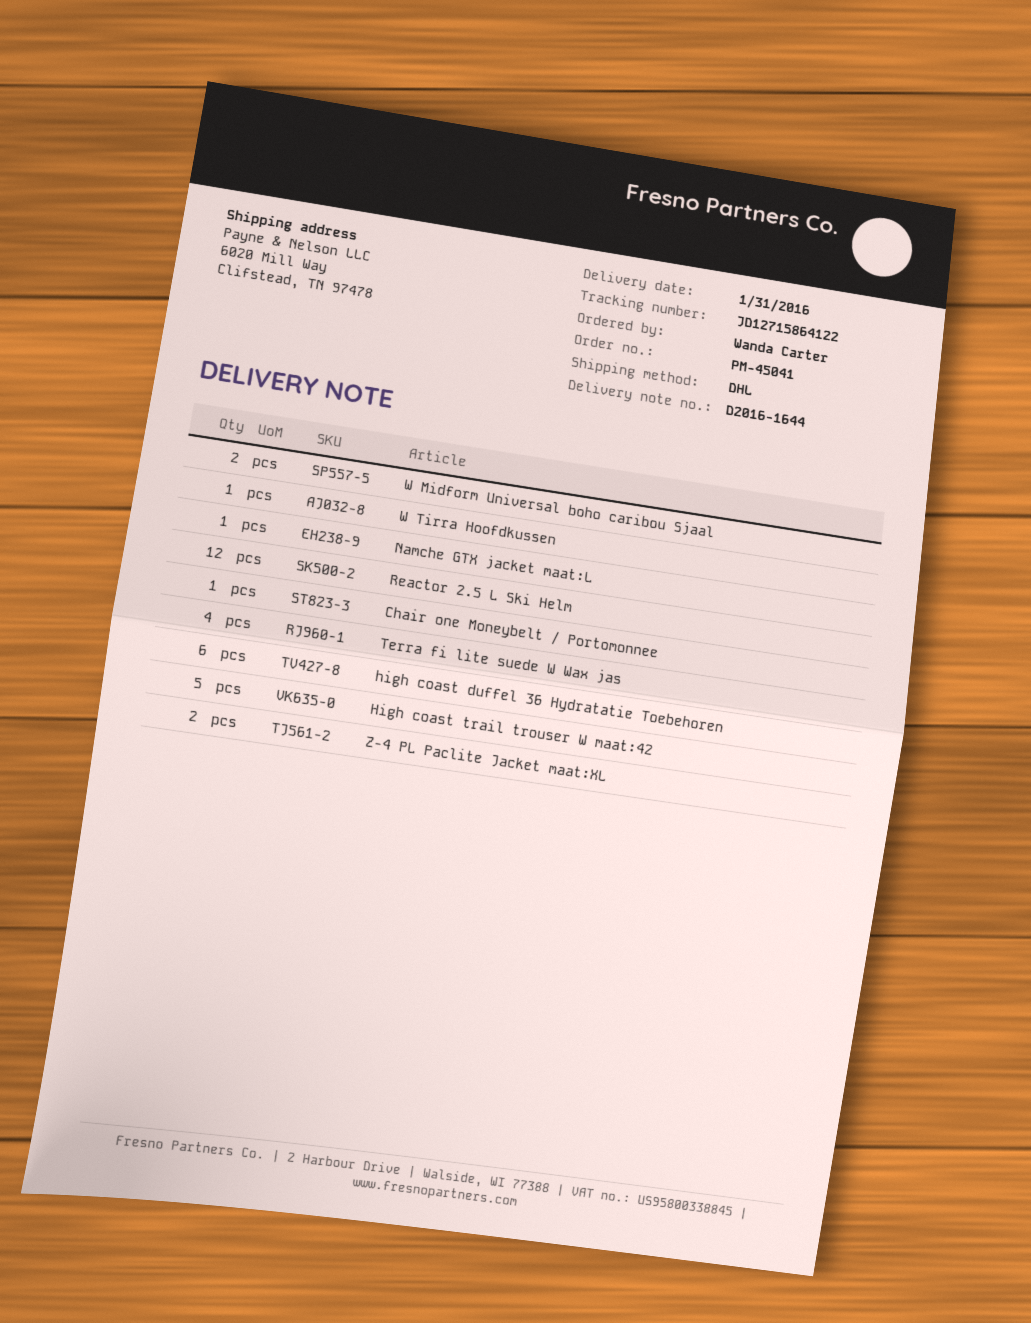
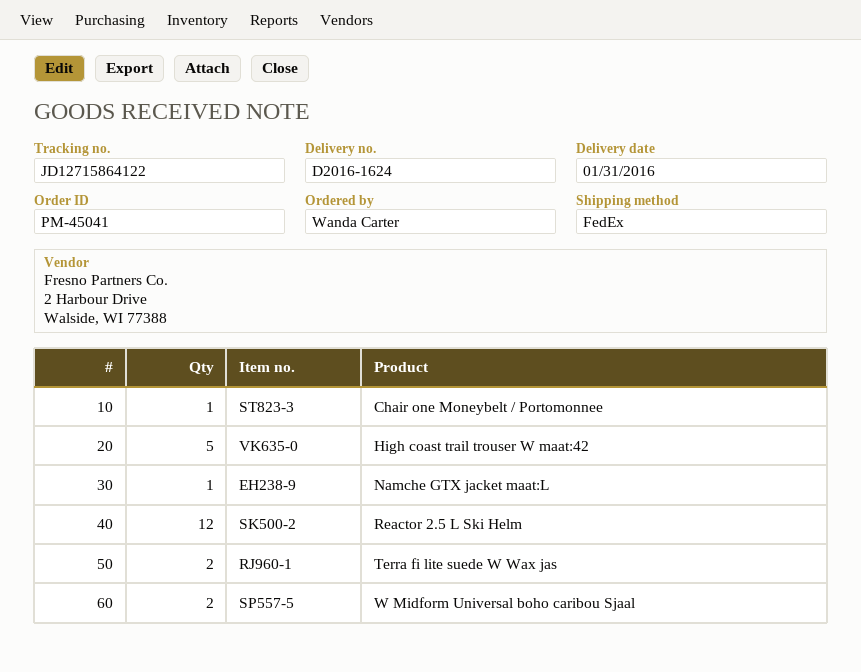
delivery note number: D2016-1644 -> D2016-1624
shipping method: DHL -> FedEx
W Tirra Hoofdkussen: 1 -> none
Terra fi lite suede W Wax jas: 4 -> 2
high coast duffel 36 Hydratatie Toebehoren: 6 -> none
Z-4 PL Paclite Jacket maat:XL: 2 -> none

